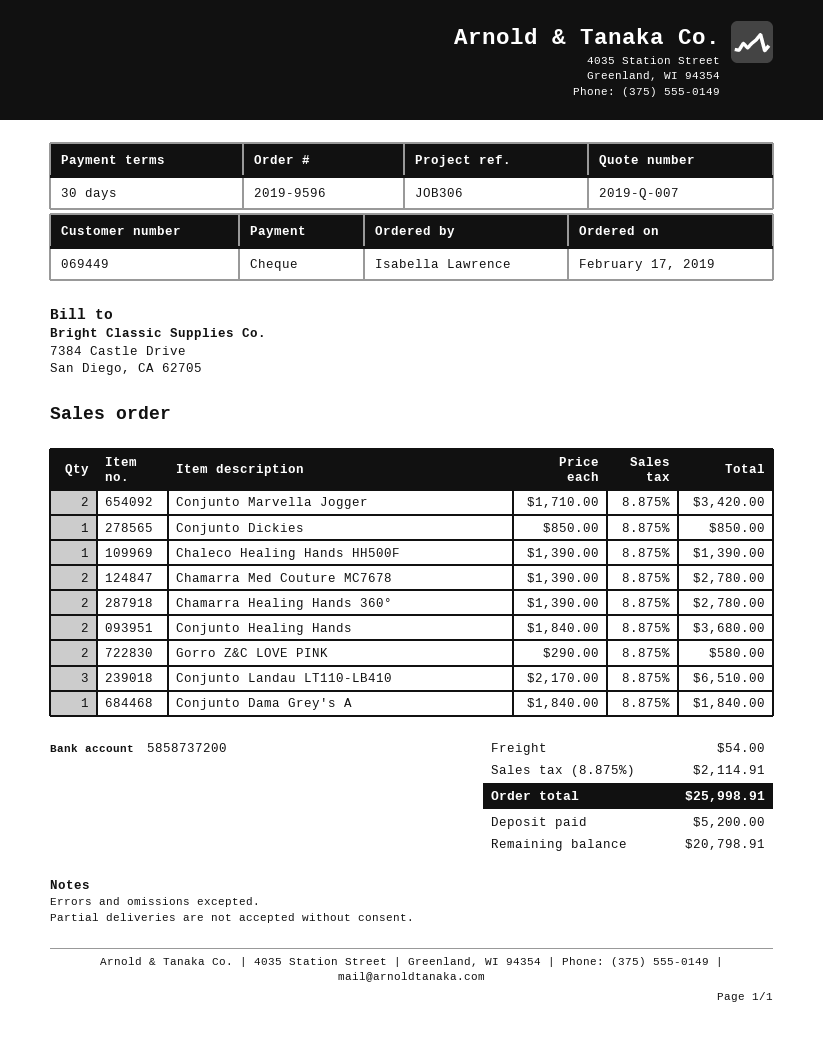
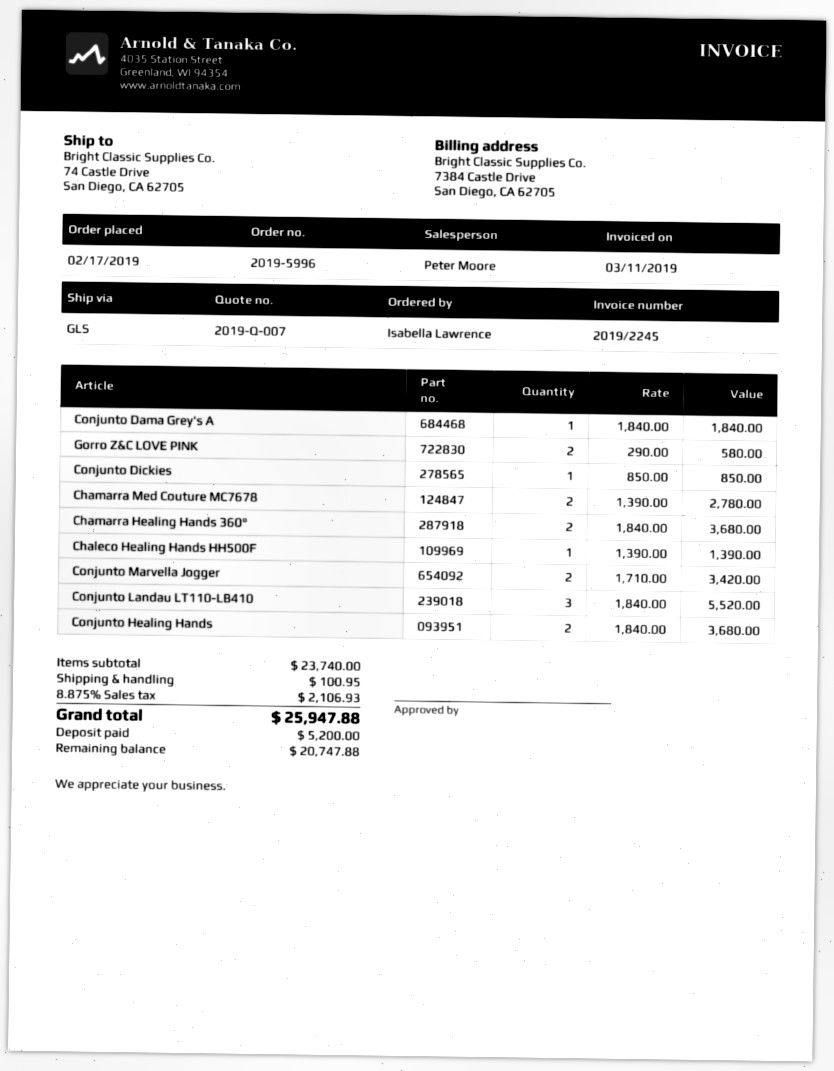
order number: 2019-9596 -> 2019-5996
Chamarra Healing Hands 360°: 2 x 1390.00 = 2780.00 -> 2 x 1840.00 = 3680.00
Conjunto Landau LT110-LB410: 3 x 2170.00 = 6510.00 -> 3 x 1840.00 = 5520.00
shipping: 54.00 -> 100.95
tax: 8.875% = 2114.91 -> 8.875% = 2106.93
total: 25998.91 -> 25947.88
balance: 20798.91 -> 20747.88

